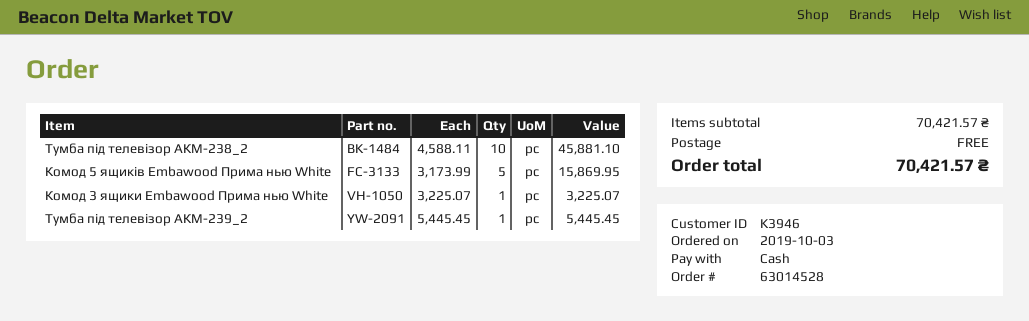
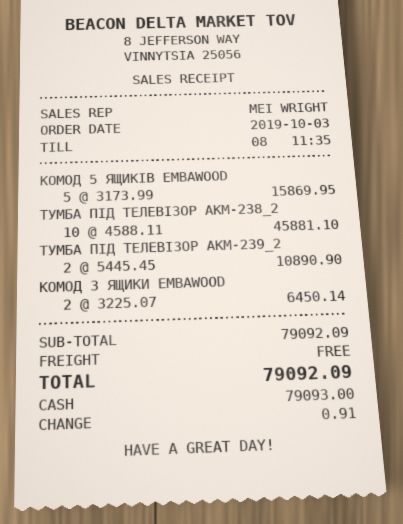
Комод 3 ящики Embawood Прима нью White: 1 x 3225.07 = 3225.07 -> 2 x 3225.07 = 6450.14
Тумба під телевізор АКМ-239_2: 1 x 5445.45 = 5445.45 -> 2 x 5445.45 = 10890.90
subtotal: 70421.57 -> 79092.09
total: 70421.57 -> 79092.09

